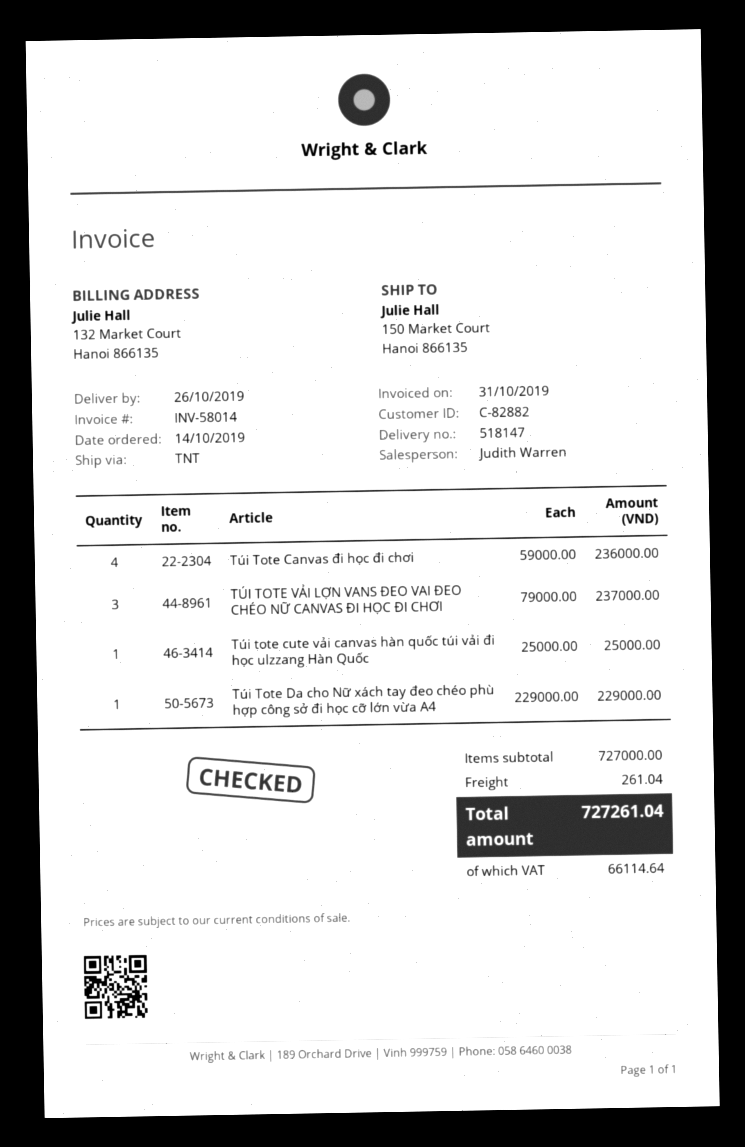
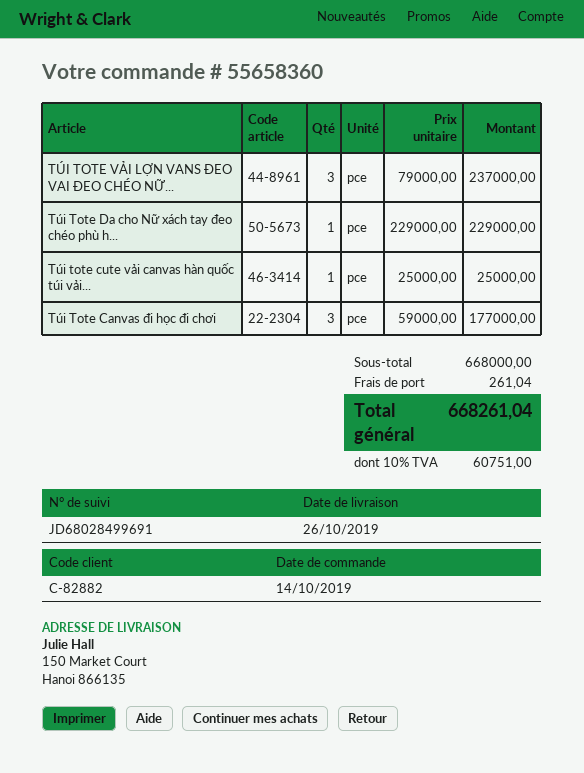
Túi Tote Canvas đi học đi chơi: 4 x 59000.00 = 236000.00 -> 3 x 59000.00 = 177000.00
subtotal: 727000.00 -> 668000.00
tax: 66114.64 -> 60751.00
total: 727261.04 -> 668261.04

